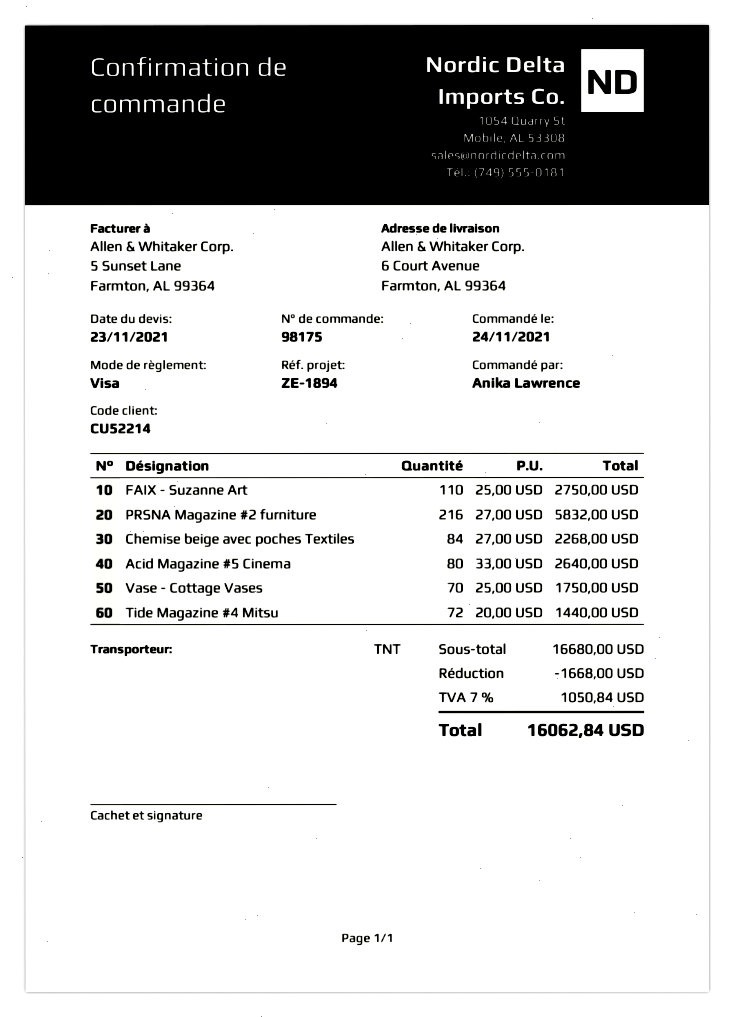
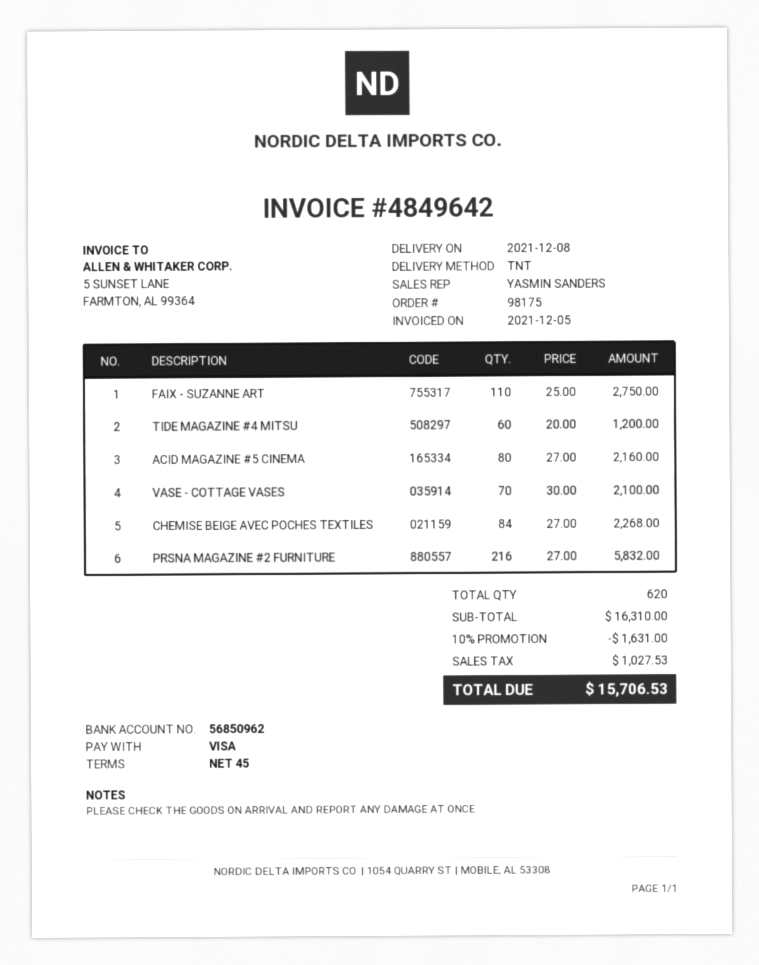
Acid Magazine #5 Cinema: 80 x 33.00 = 2640.00 -> 80 x 27.00 = 2160.00
Vase - Cottage Vases: 70 x 25.00 = 1750.00 -> 70 x 30.00 = 2100.00
Tide Magazine #4 Mitsu: 72 x 20.00 = 1440.00 -> 60 x 20.00 = 1200.00
subtotal: 16680.00 -> 16310.00
discount: 1668.00 -> 1631.00
tax: 1050.84 -> 1027.53
total: 16062.84 -> 15706.53

